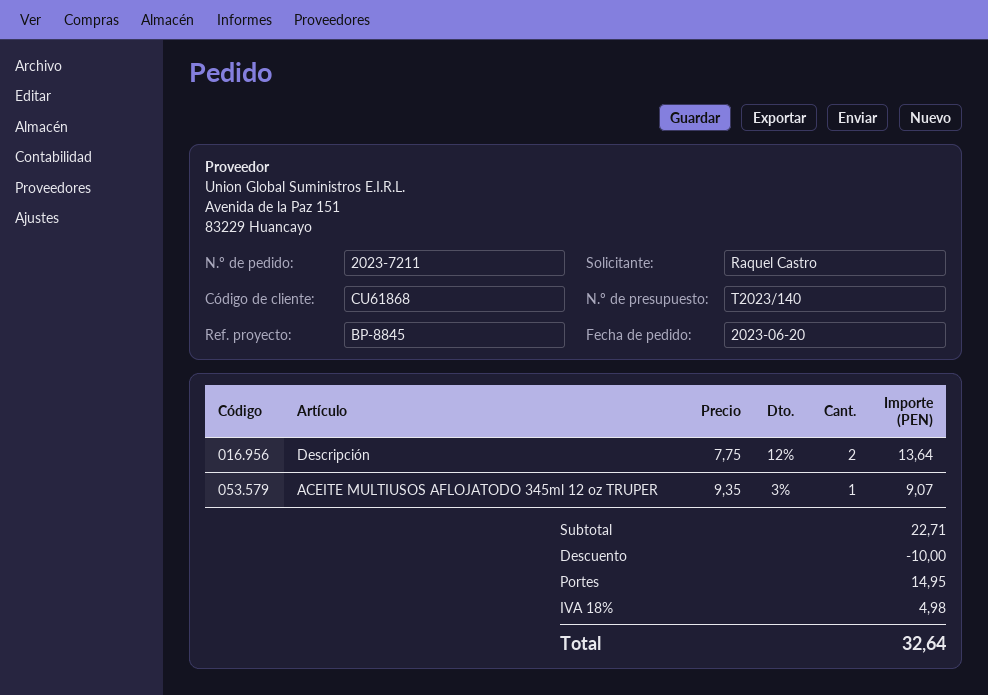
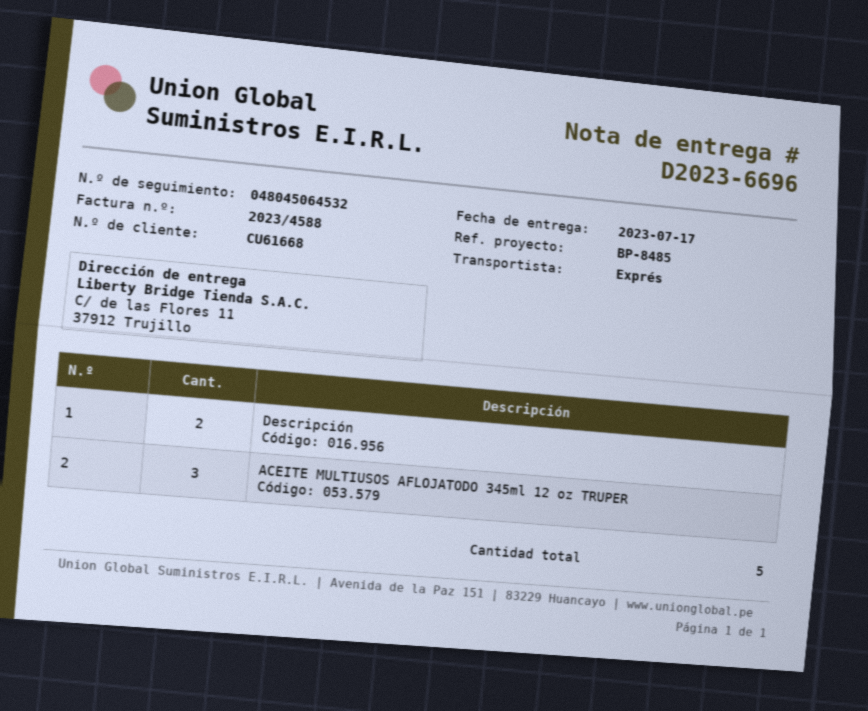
customer number: CU61868 -> CU61668
reference: BP-8845 -> BP-8485
ACEITE MULTIUSOS AFLOJATODO 345ml 12 oz TRUPER: 1 -> 3

